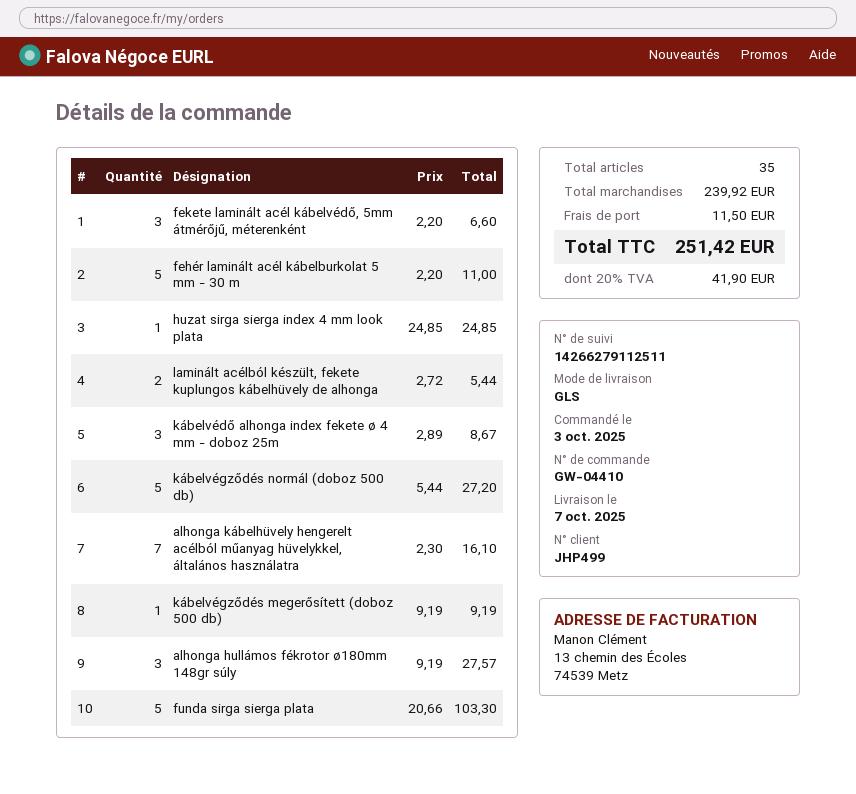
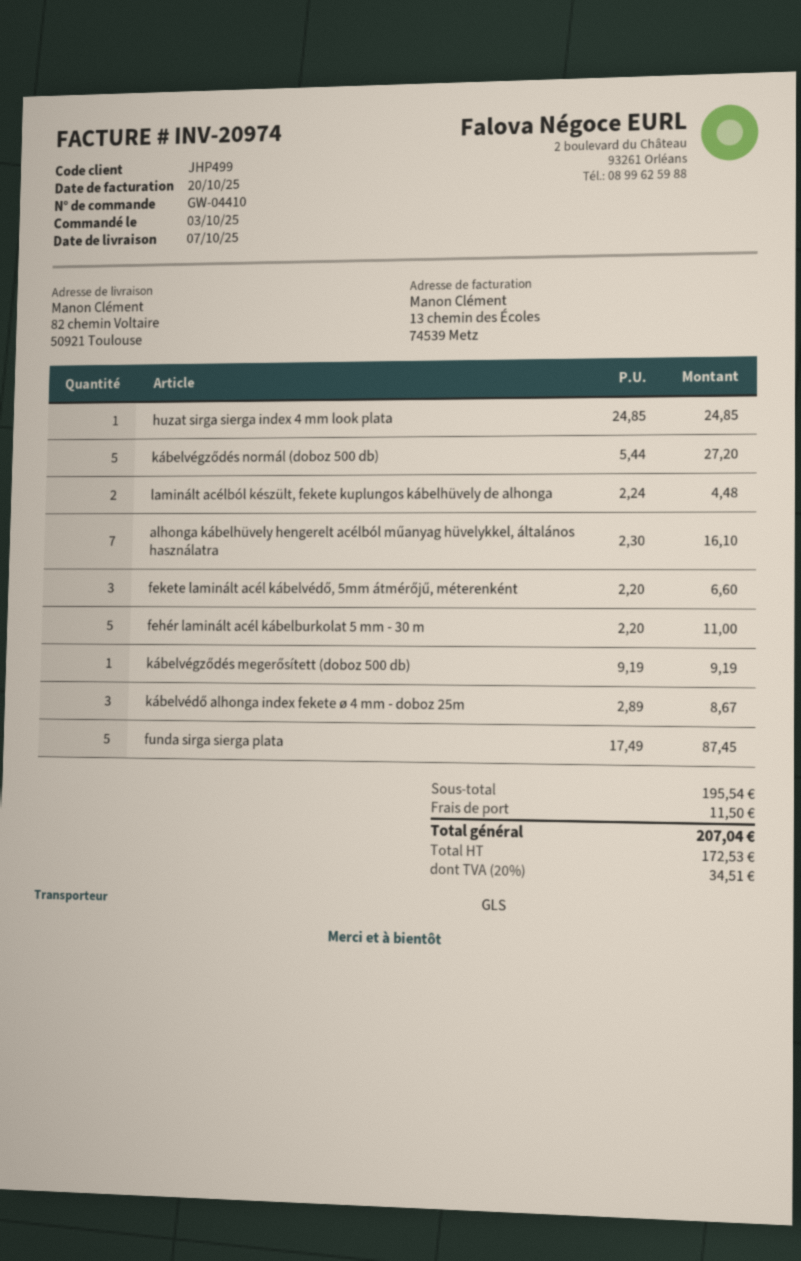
laminált acélból készült, fekete kuplungos kábelhüvely de alhonga: 2 x 2.72 = 5.44 -> 2 x 2.24 = 4.48
alhonga hullámos fékrotor ø180mm 148gr súly: 3 x 9.19 = 27.57 -> none
funda sirga sierga plata: 5 x 20.66 = 103.30 -> 5 x 17.49 = 87.45
subtotal: 239.92 -> 195.54
tax: 20% = 41.90 -> 20% = 34.51
total: 251.42 -> 207.04

